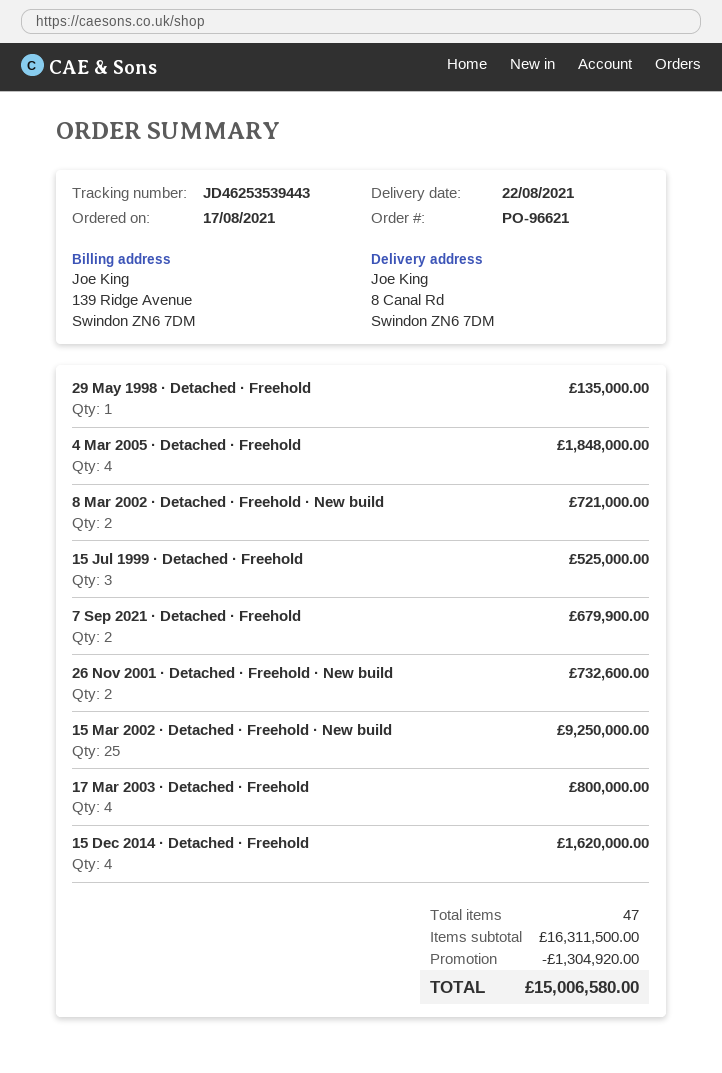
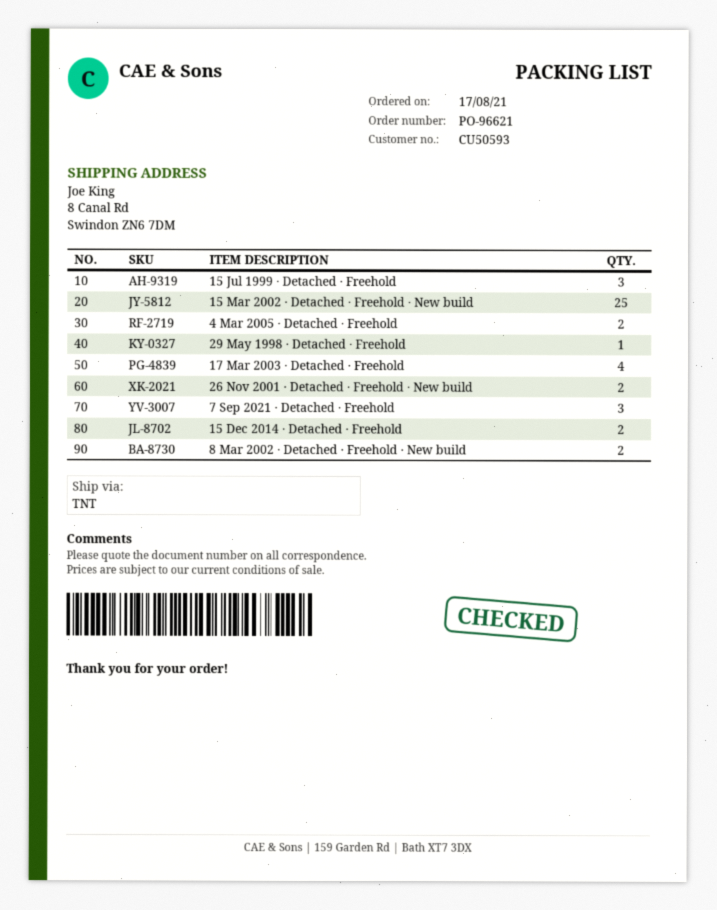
4 Mar 2005 · Detached · Freehold: 4 -> 2
7 Sep 2021 · Detached · Freehold: 2 -> 3
15 Dec 2014 · Detached · Freehold: 4 -> 2

